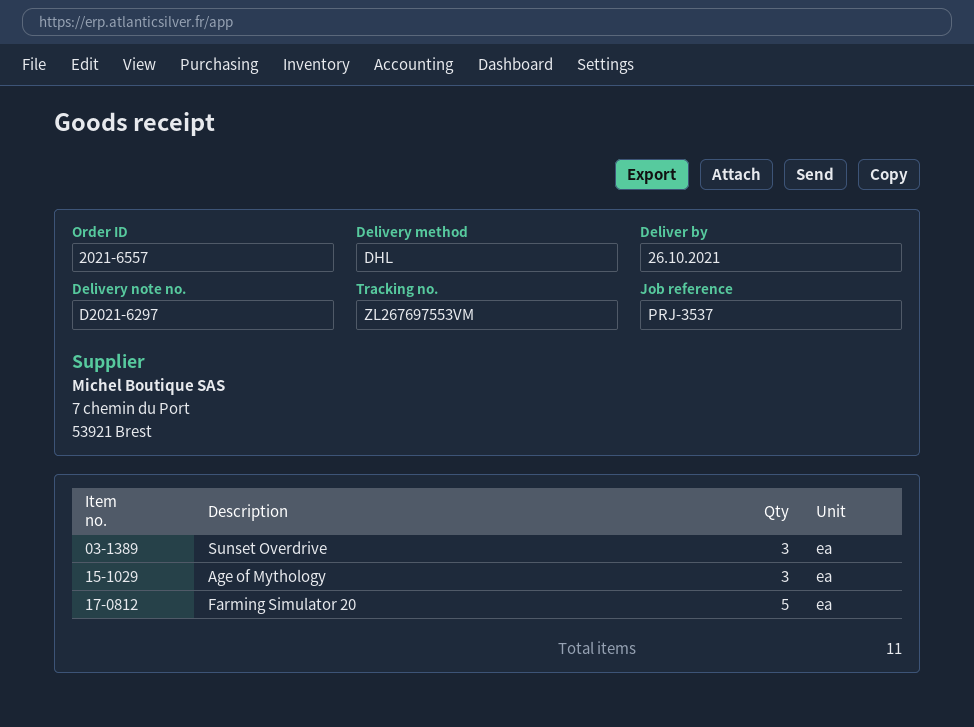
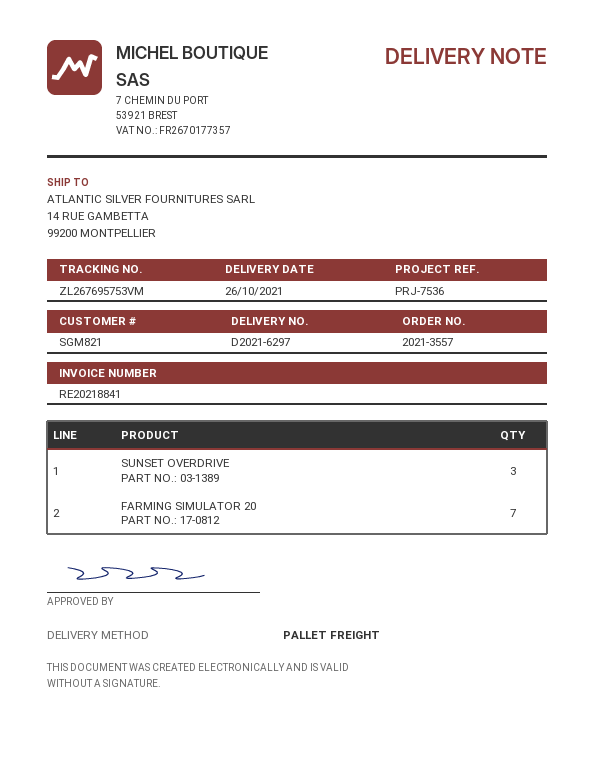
order number: 2021-6557 -> 2021-3557
reference: PRJ-3537 -> PRJ-7536
shipping method: DHL -> pallet freight
tracking number: ZL267697553VM -> ZL267695753VM
Age of Mythology: 3 -> none
Farming Simulator 20: 5 -> 7

